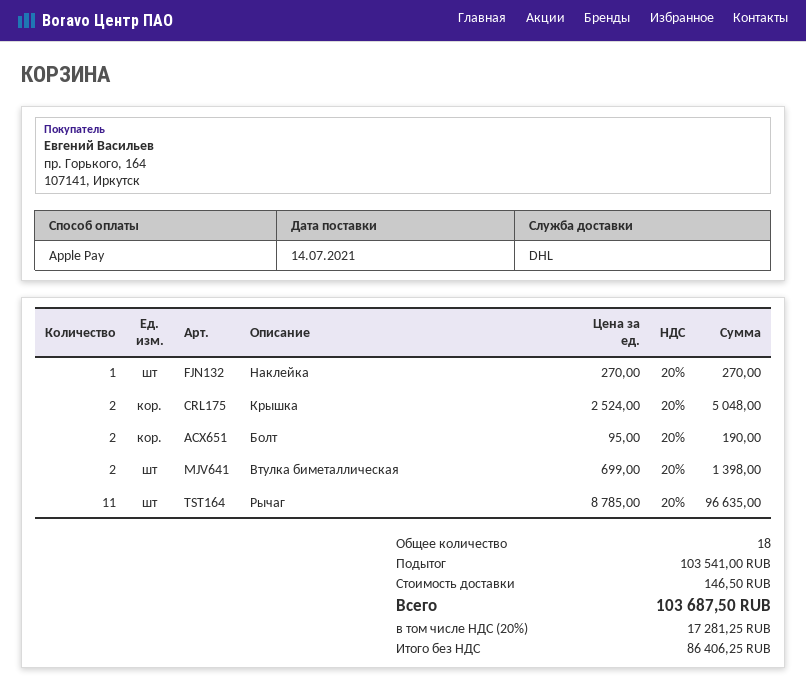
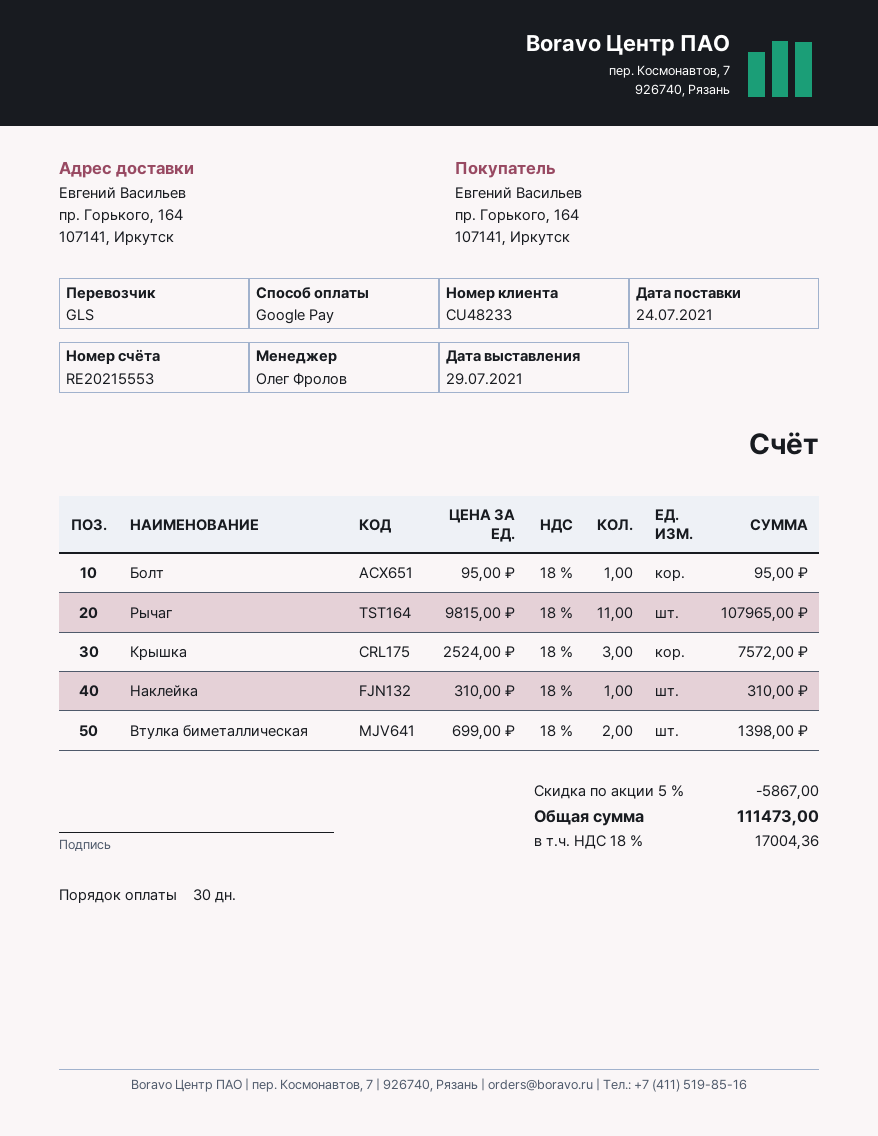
delivery date: 2021-07-14 -> 2021-07-24
payment method: Apple Pay -> Google Pay
shipping method: DHL -> GLS
Наклейка: 1 x 270.00 = 270.00 -> 1 x 310.00 = 310.00
Крышка: 2 x 2524.00 = 5048.00 -> 3 x 2524.00 = 7572.00
Болт: 2 x 95.00 = 190.00 -> 1 x 95.00 = 95.00
Рычаг: 11 x 8785.00 = 96635.00 -> 11 x 9815.00 = 107965.00
discount: none -> 5% = 5867.00
shipping: 146.50 -> none
tax: 20% = 17281.25 -> 18% = 17004.36
total: 103687.50 -> 111473.00

